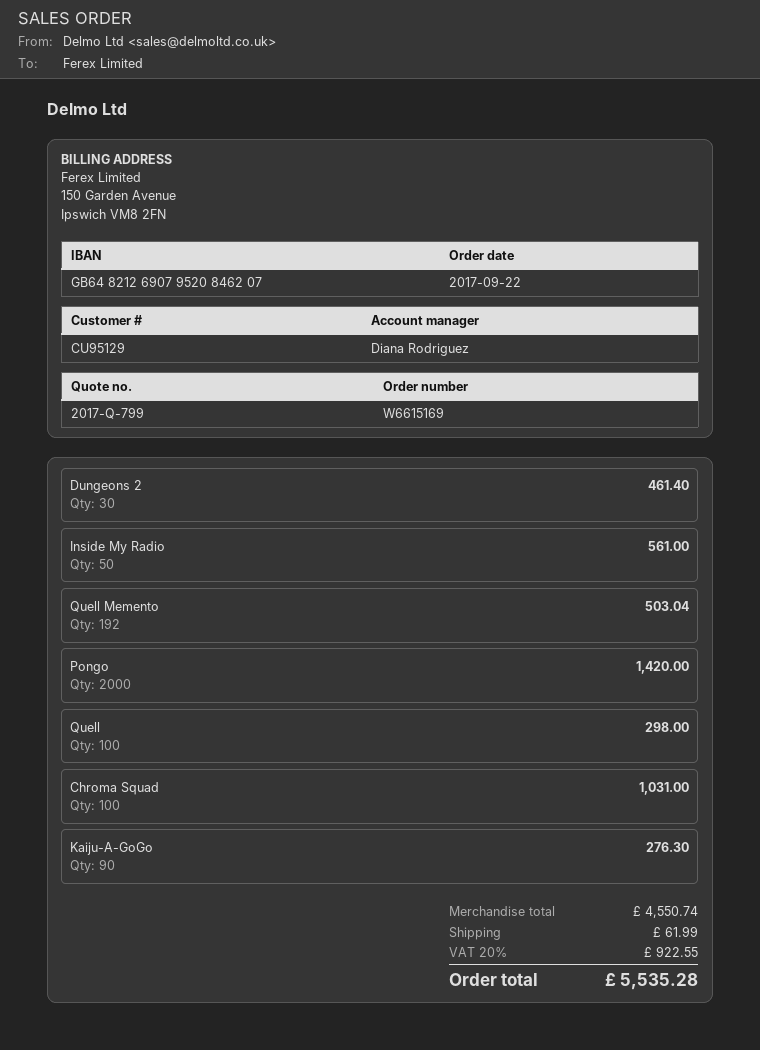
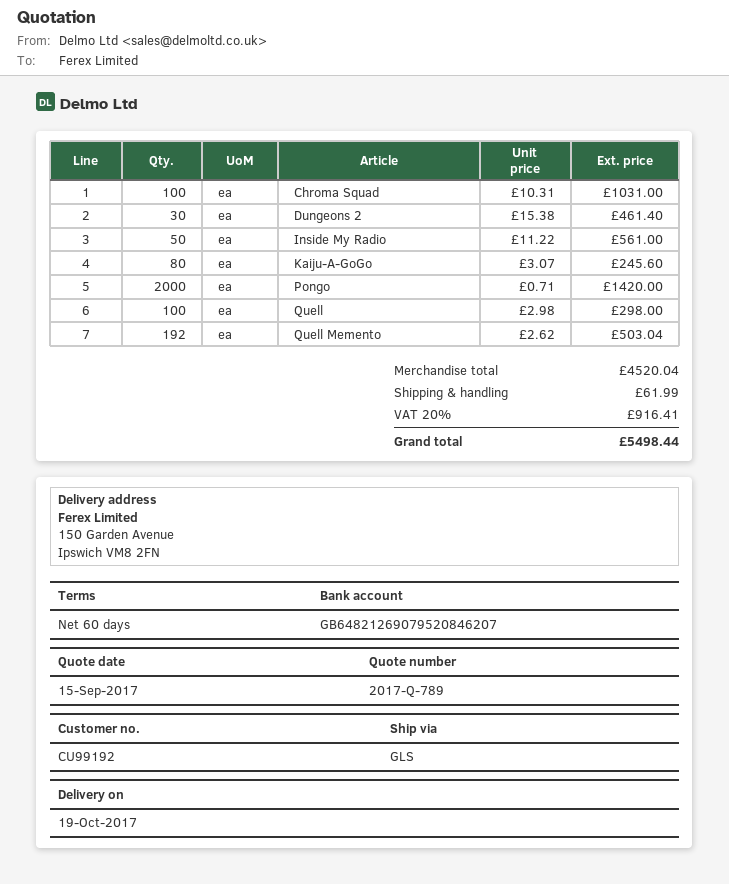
quote number: 2017-Q-799 -> 2017-Q-789
customer number: CU95129 -> CU99192
Kaiju-A-GoGo: 90 for 276.30 -> 80 for 245.60
subtotal: 4550.74 -> 4520.04
tax: 20% = 922.55 -> 20% = 916.41
total: 5535.28 -> 5498.44

